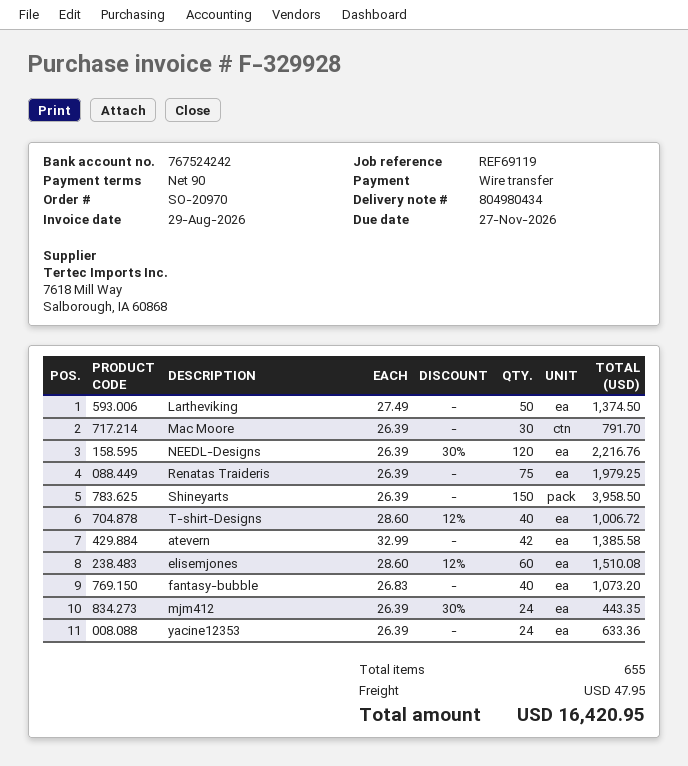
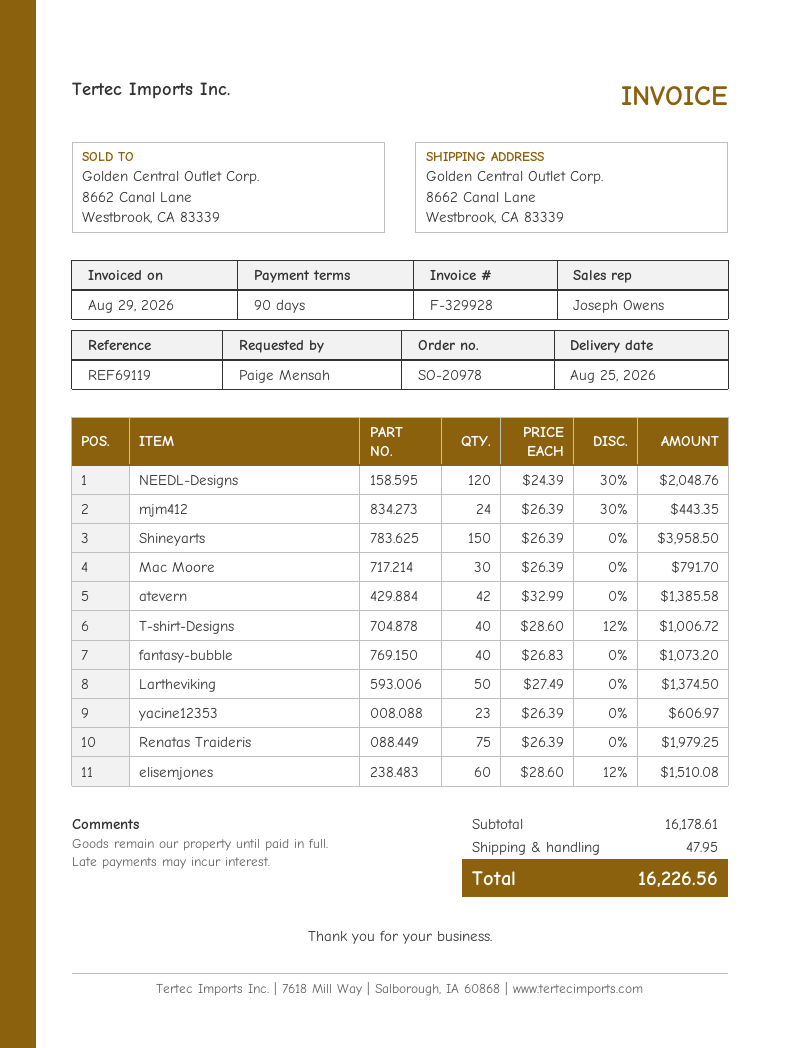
order number: SO-20970 -> SO-20978
NEEDL-Designs: 120 x 26.39 - 30% = 2216.76 -> 120 x 24.39 - 30% = 2048.76
yacine12353: 24 x 26.39 = 633.36 -> 23 x 26.39 = 606.97
total: 16420.95 -> 16226.56

